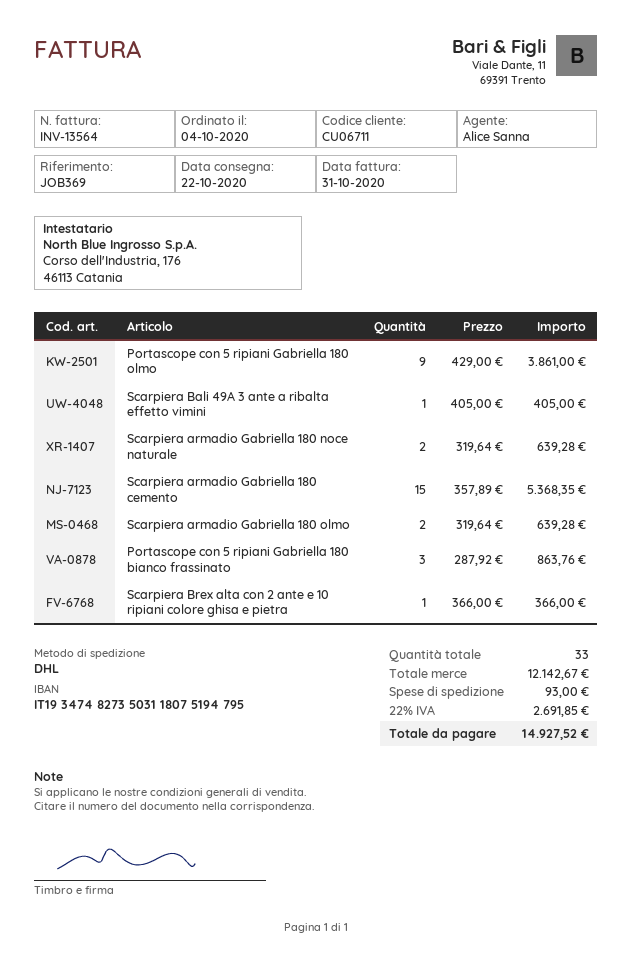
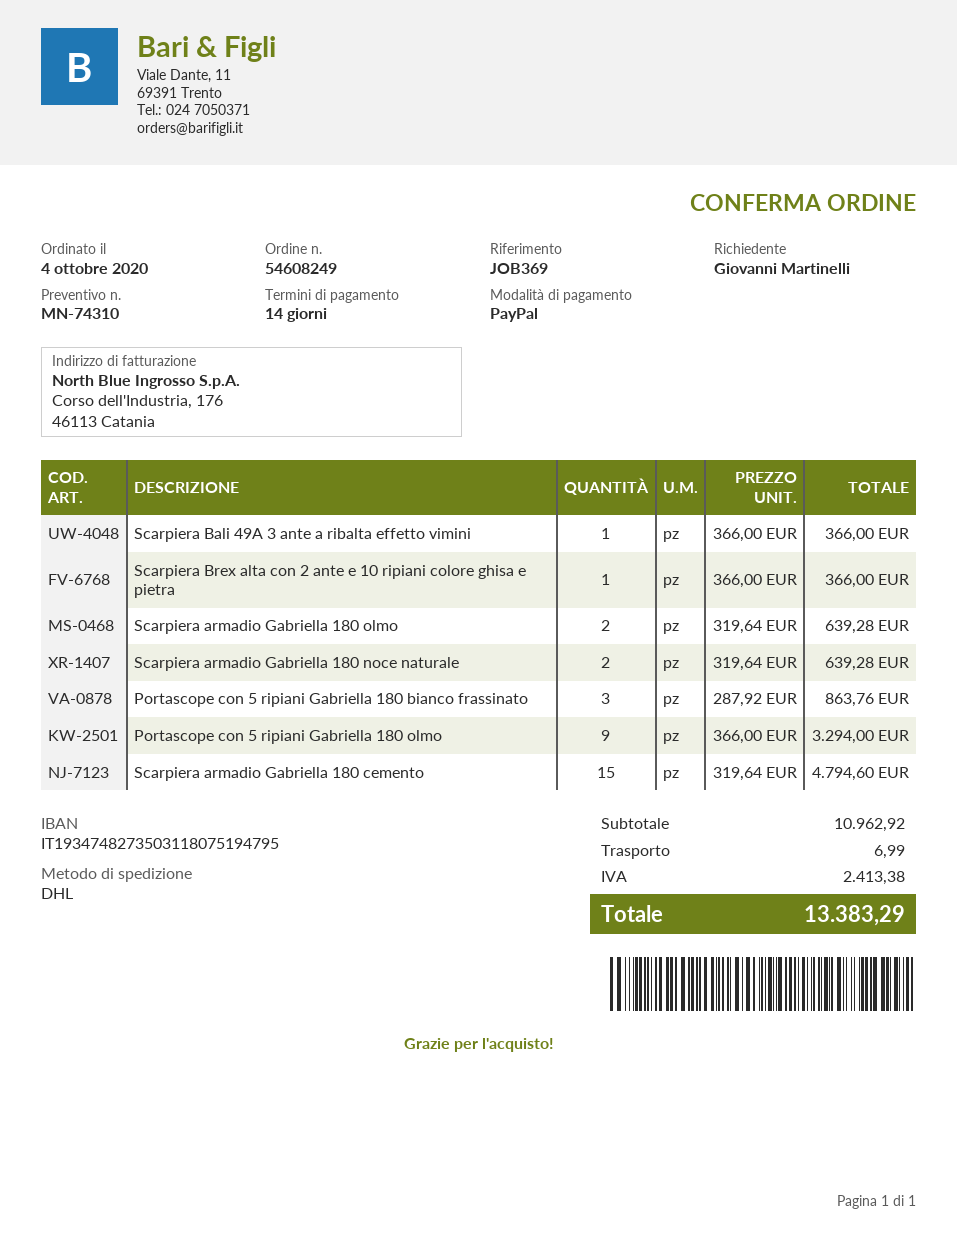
Portascope con 5 ripiani Gabriella 180 olmo: 9 x 429.00 = 3861.00 -> 9 x 366.00 = 3294.00
Scarpiera Bali 49A 3 ante a ribalta effetto vimini: 1 x 405.00 = 405.00 -> 1 x 366.00 = 366.00
Scarpiera armadio Gabriella 180 cemento: 15 x 357.89 = 5368.35 -> 15 x 319.64 = 4794.60
subtotal: 12142.67 -> 10962.92
shipping: 93.00 -> 6.99
tax: 2691.85 -> 2413.38
total: 14927.52 -> 13383.29

